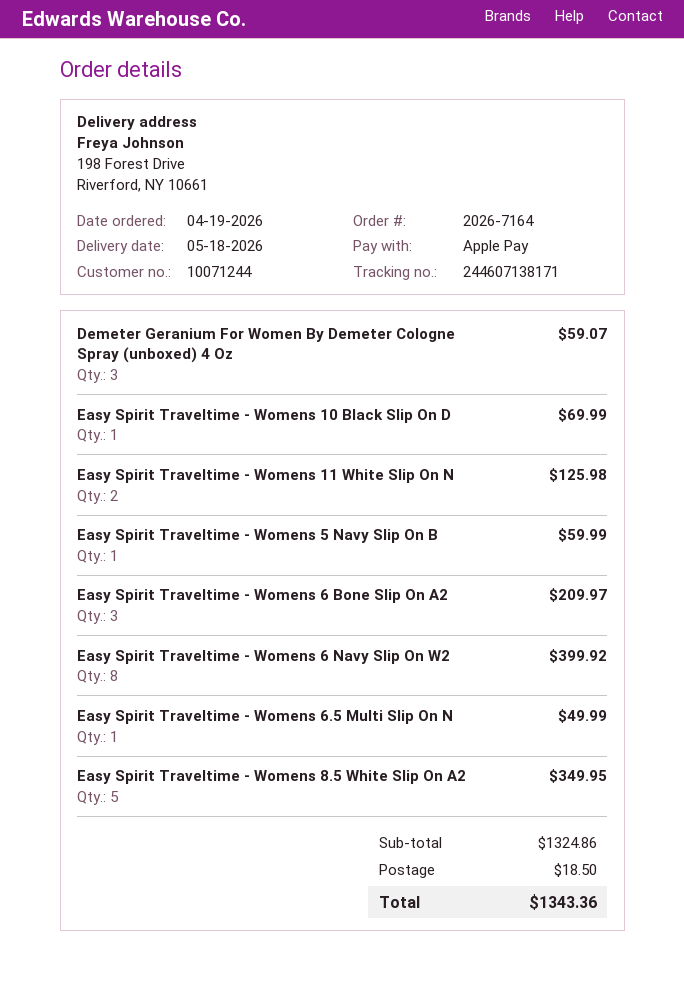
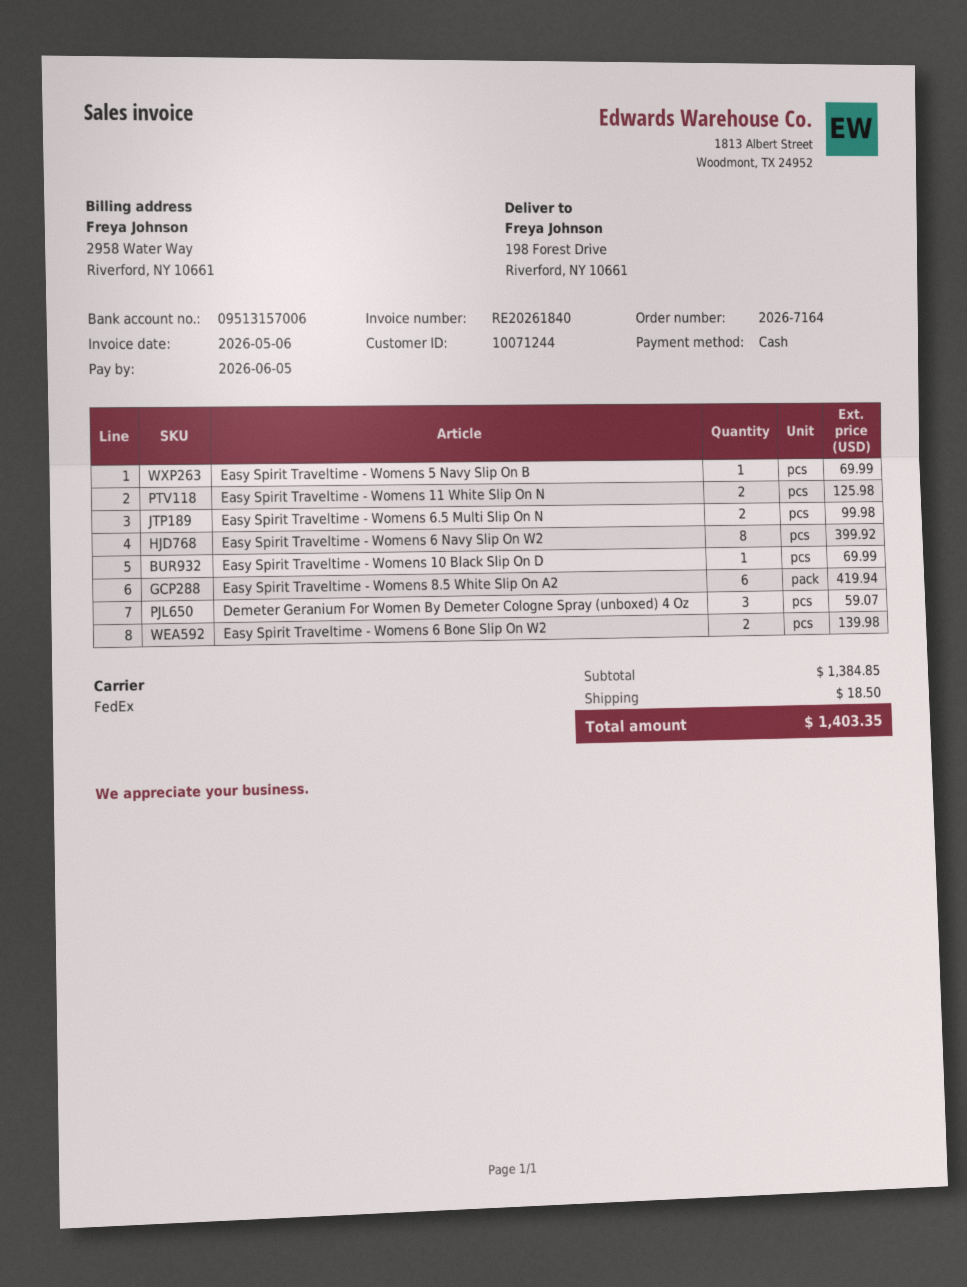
payment method: Apple Pay -> cash
Easy Spirit Traveltime - Womens 5 Navy Slip On B: 1 for 59.99 -> 1 for 69.99
Easy Spirit Traveltime - Womens 6 Bone Slip On A2: 3 for 209.97 -> none
Easy Spirit Traveltime - Womens 6.5 Multi Slip On N: 1 for 49.99 -> 2 for 99.98
Easy Spirit Traveltime - Womens 8.5 White Slip On A2: 5 for 349.95 -> 6 for 419.94
Easy Spirit Traveltime - Womens 6 Bone Slip On W2: none -> 2 for 139.98
subtotal: 1324.86 -> 1384.85
total: 1343.36 -> 1403.35

